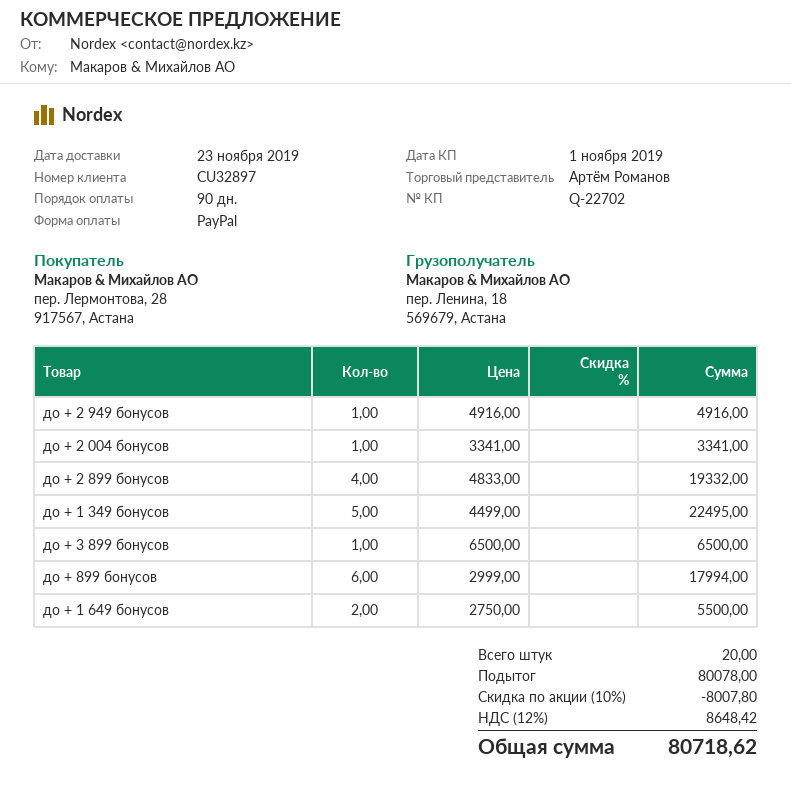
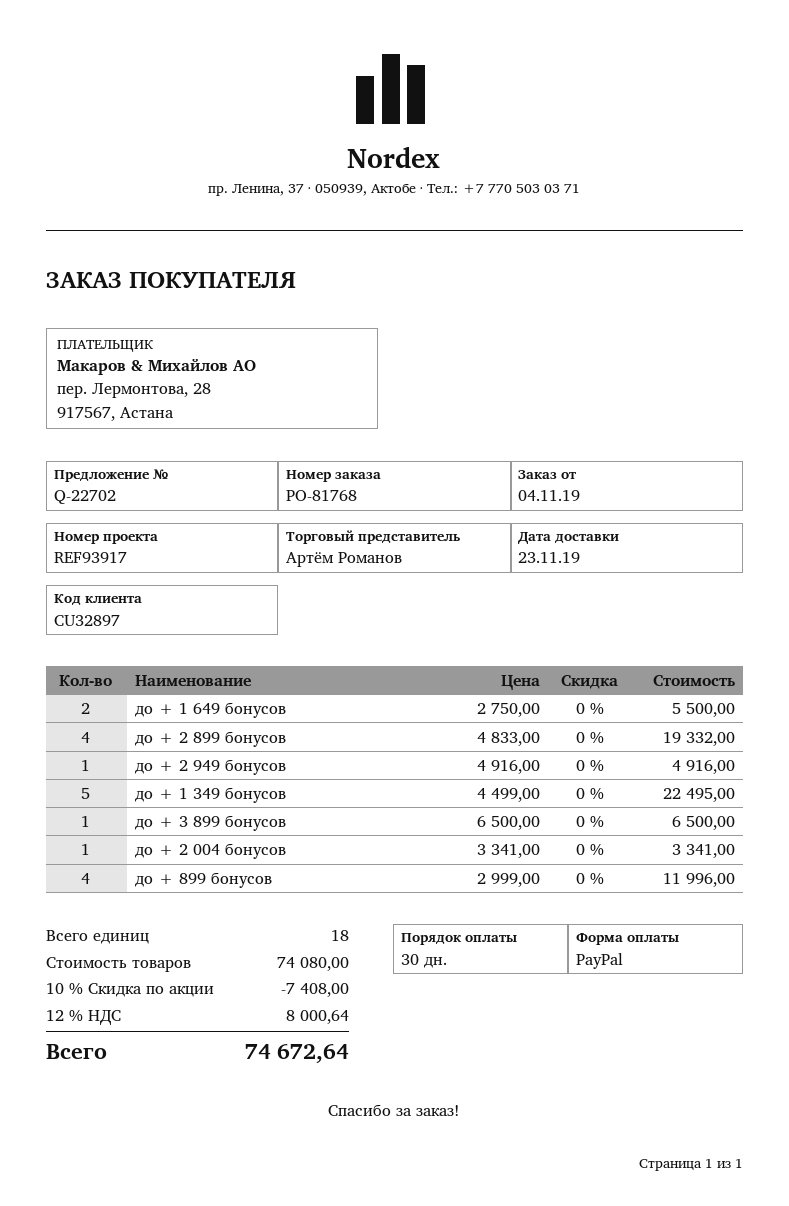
payment terms: 90 days -> 30 days
до + 899 бонусов: 6 x 2999.00 = 17994.00 -> 4 x 2999.00 = 11996.00
total quantity: 20 -> 18
subtotal: 80078.00 -> 74080.00
discount: 10% = 8007.80 -> 10% = 7408.00
tax: 12% = 8648.42 -> 12% = 8000.64
total: 80718.62 -> 74672.64

